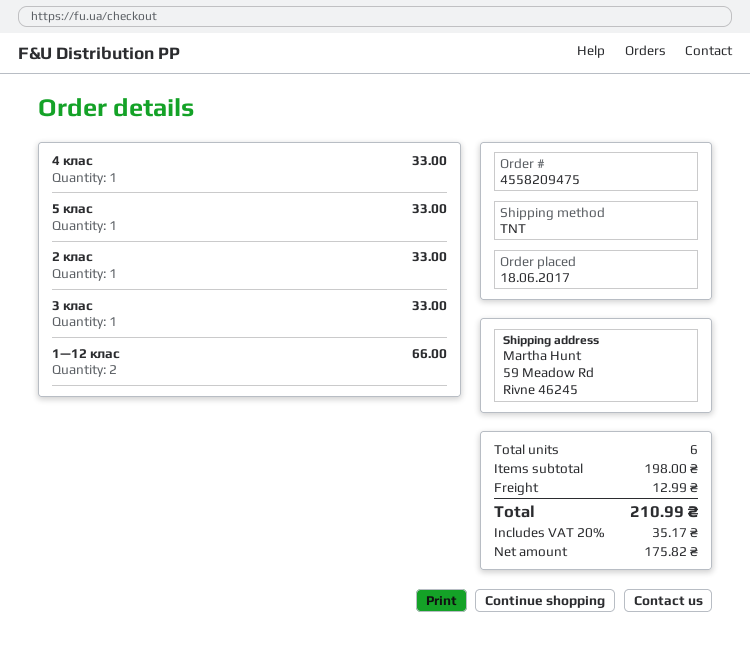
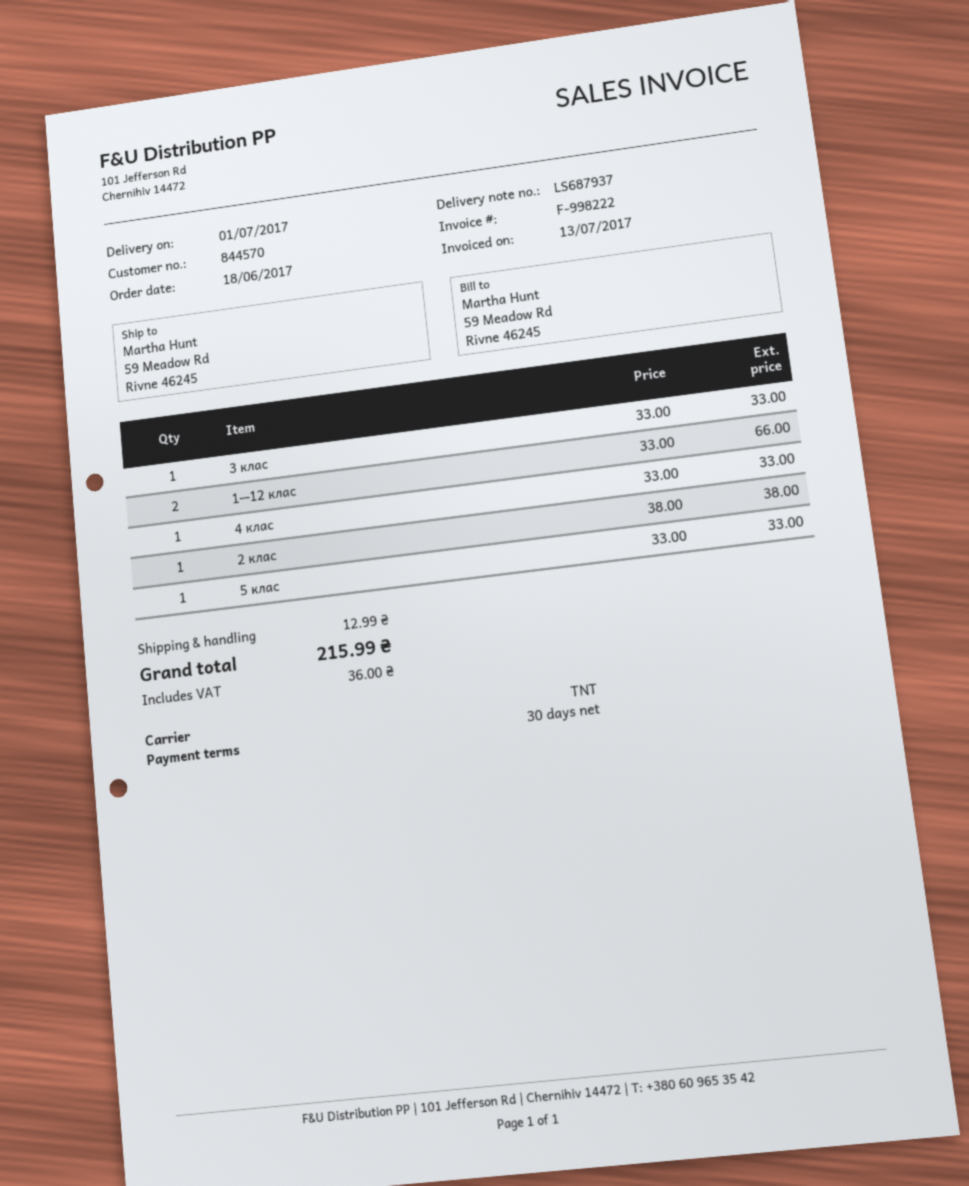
2 клас: 1 for 33.00 -> 1 for 38.00
tax: 35.17 -> 36.00
total: 210.99 -> 215.99

